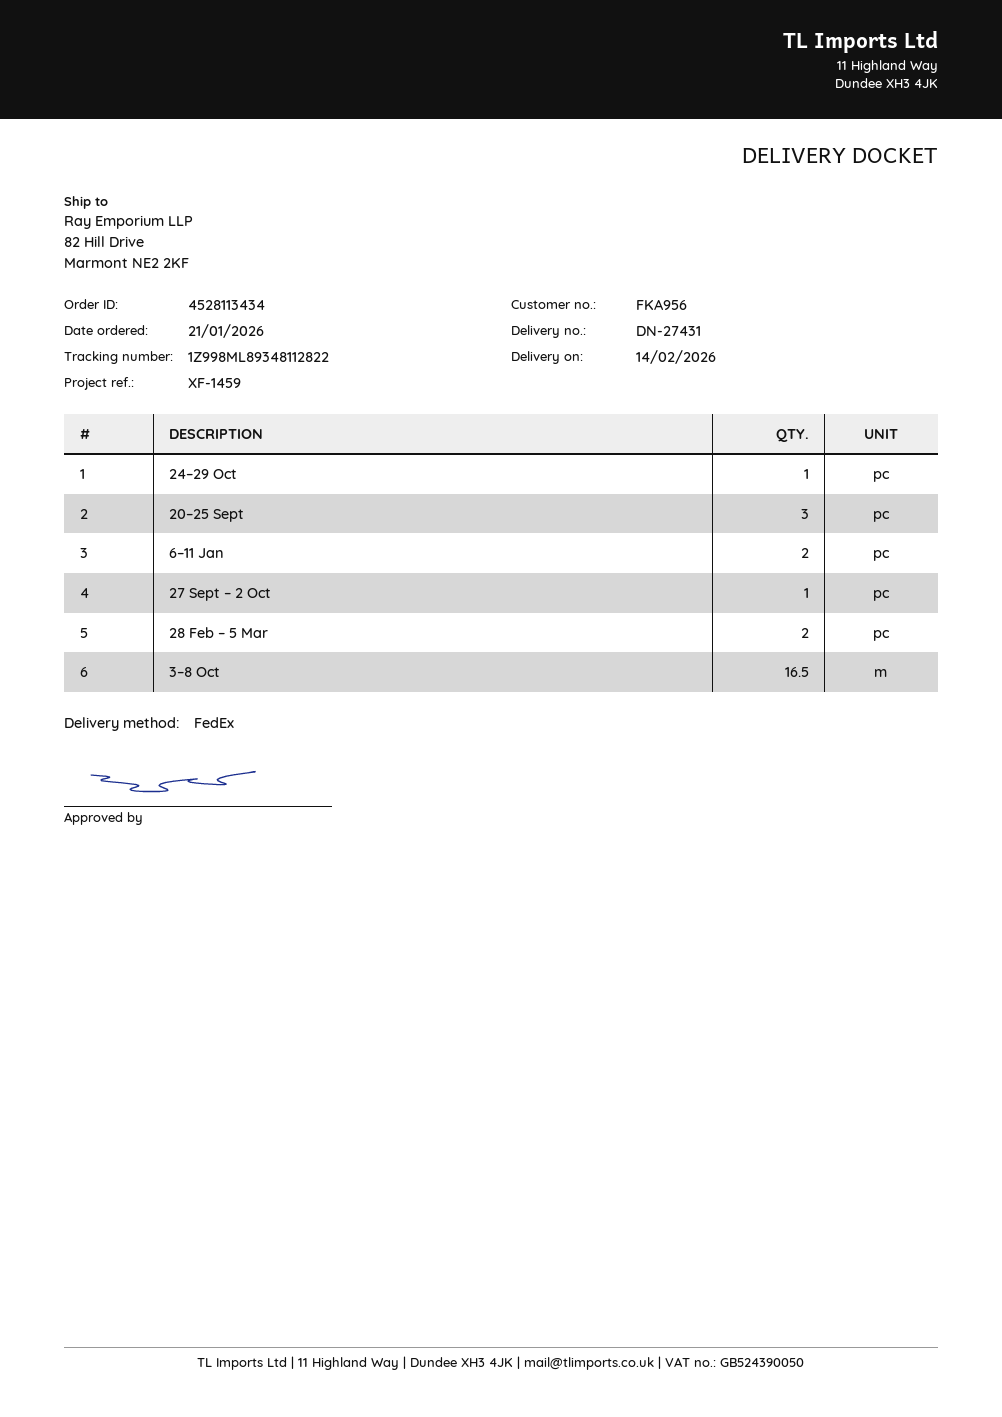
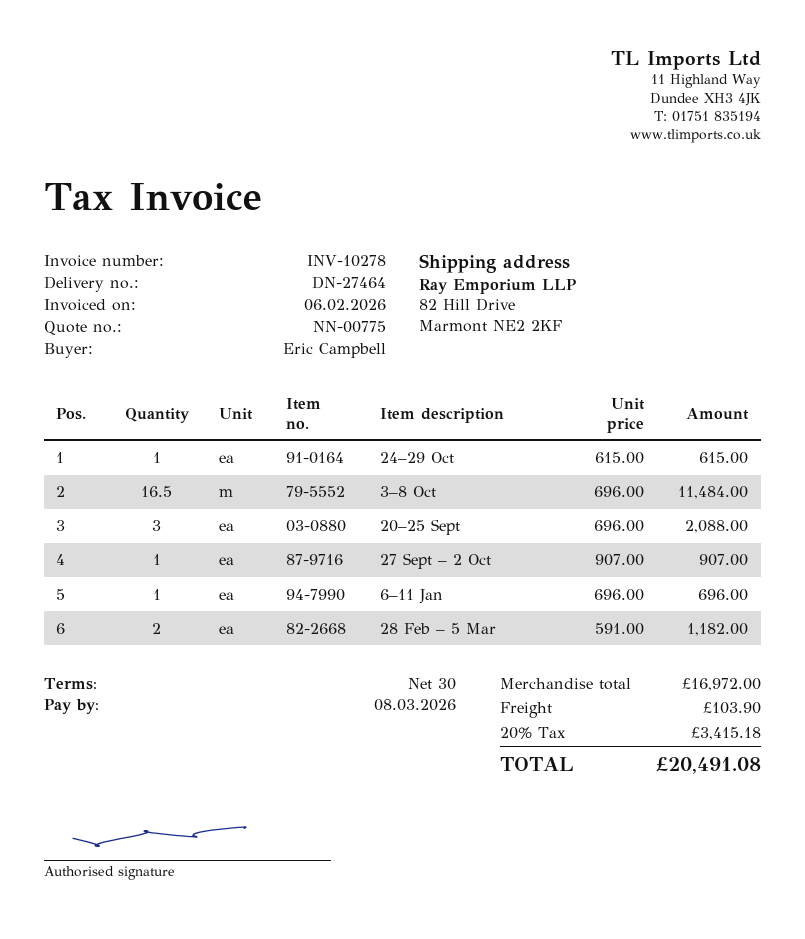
delivery note number: DN-27431 -> DN-27464
6–11 Jan: 2 -> 1

